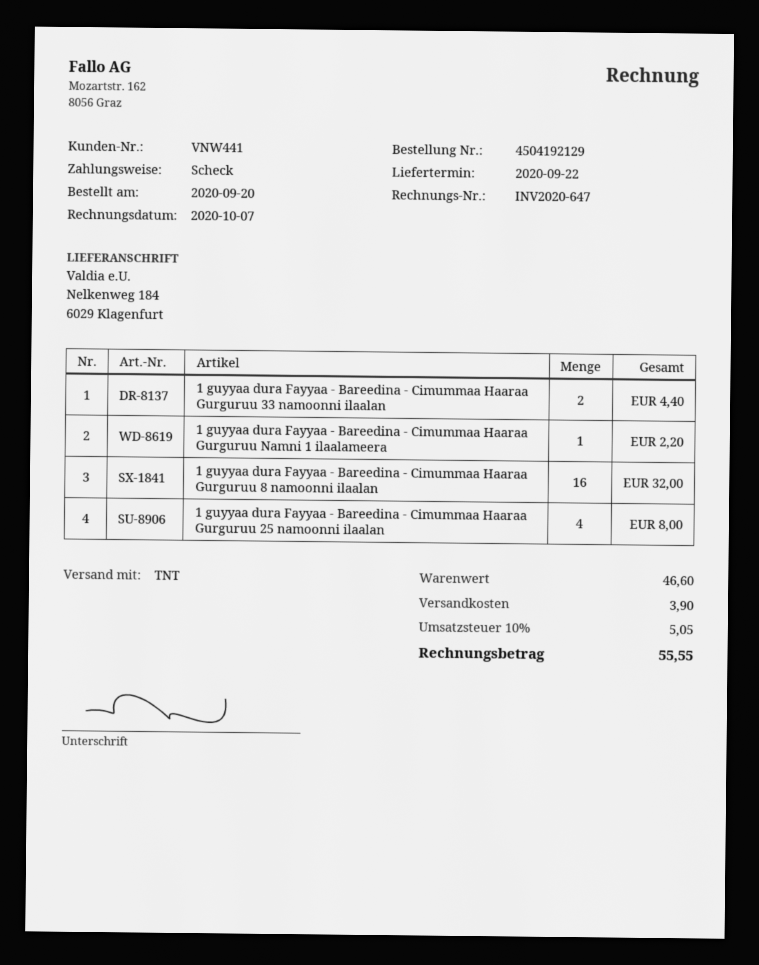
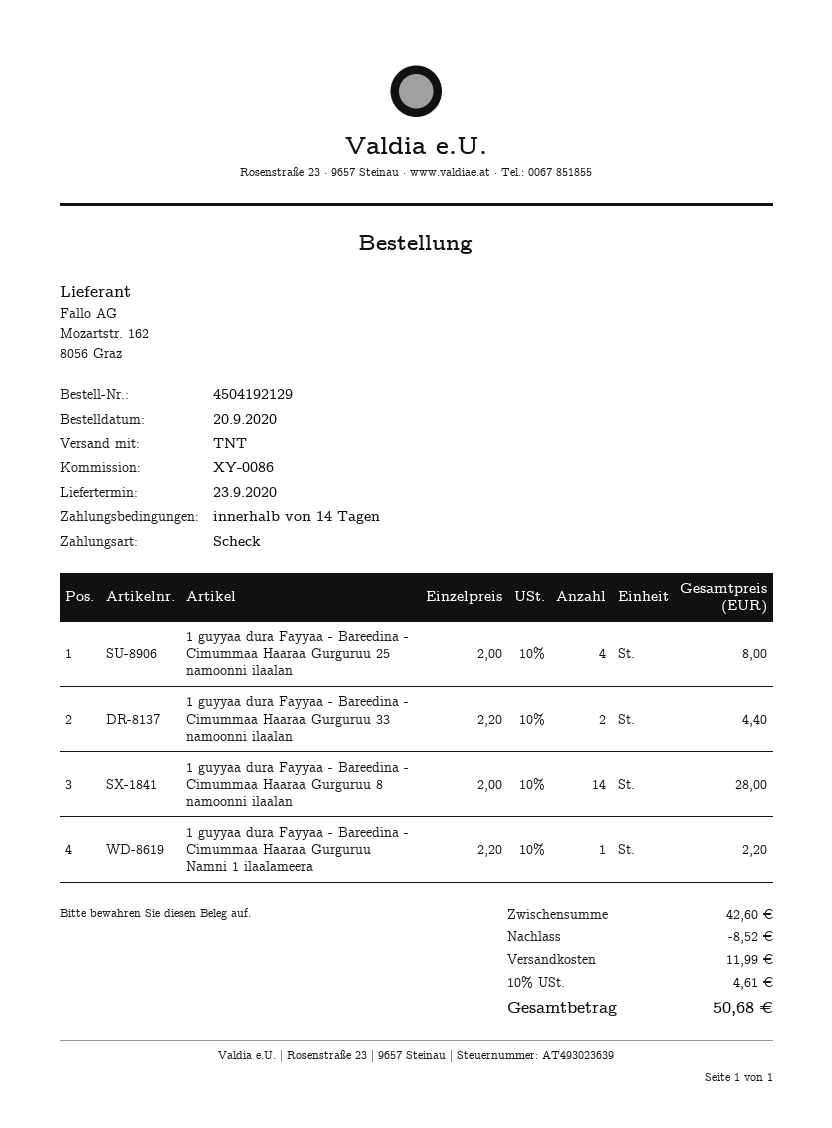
delivery date: 2020-09-22 -> 2020-09-23
1 guyyaa dura Fayyaa - Bareedina - Cimummaa Haaraa Gurguruu 8 namoonni ilaalan: 16 for 32.00 -> 14 for 28.00
subtotal: 46.60 -> 42.60
discount: none -> 8.52
shipping: 3.90 -> 11.99
tax: 10% = 5.05 -> 10% = 4.61
total: 55.55 -> 50.68

